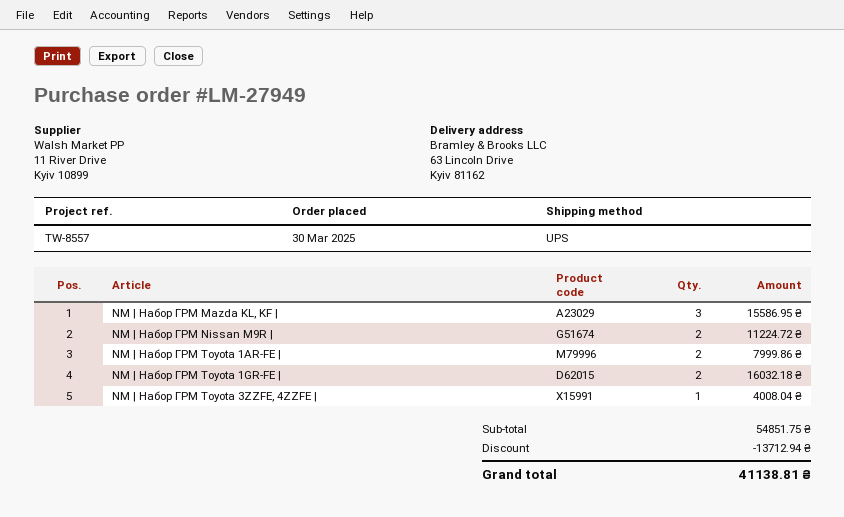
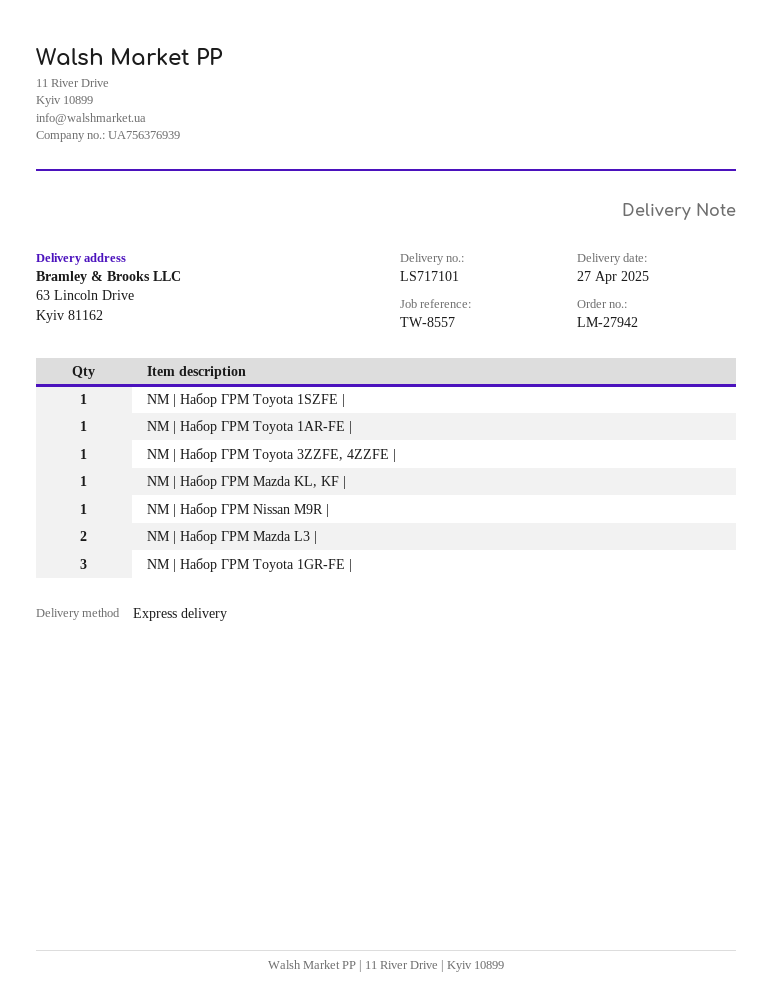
order number: LM-27949 -> LM-27942
shipping method: UPS -> express
NM | Набор ГРМ Mazda KL, KF |: 3 -> 1
NM | Набор ГРМ Nissan M9R |: 2 -> 1
NM | Набор ГРМ Toyota 1AR-FE |: 2 -> 1
NM | Набор ГРМ Toyota 1GR-FE |: 2 -> 3
NM | Набор ГРМ Toyota 1SZFE |: none -> 1
NM | Набор ГРМ Mazda L3 |: none -> 2

